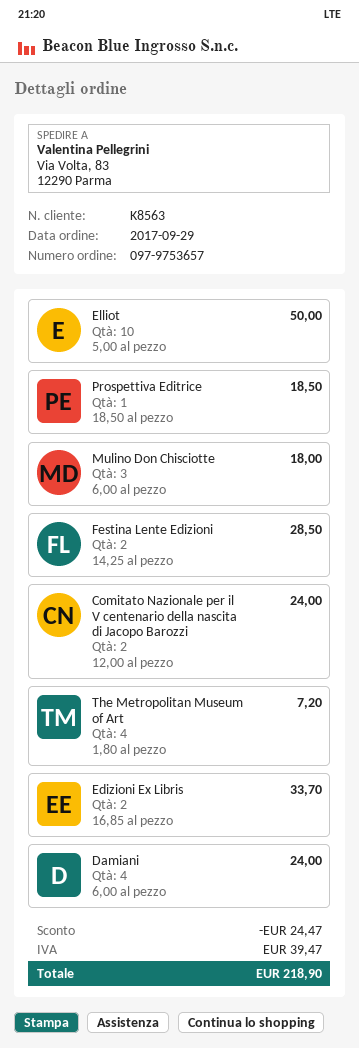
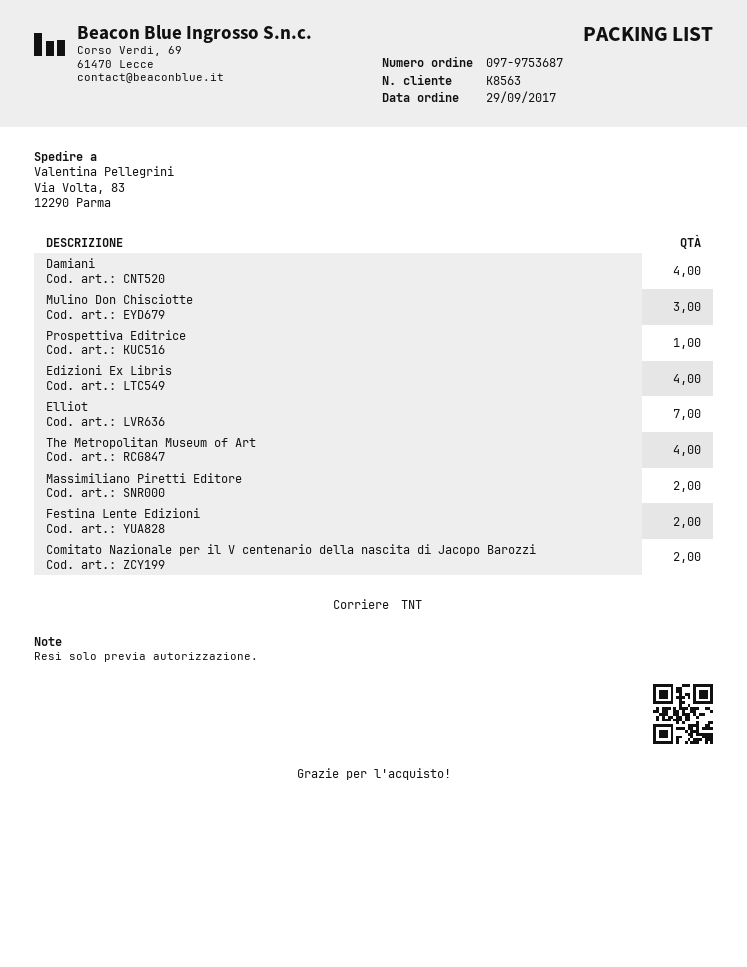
order number: 097-9753657 -> 097-9753687
Elliot: 10 -> 7
Edizioni Ex Libris: 2 -> 4
Massimiliano Piretti Editore: none -> 2

